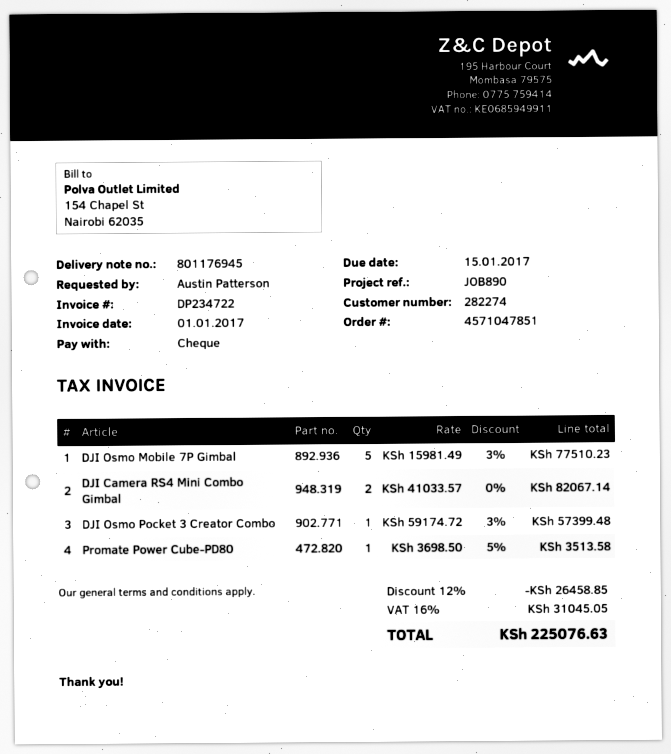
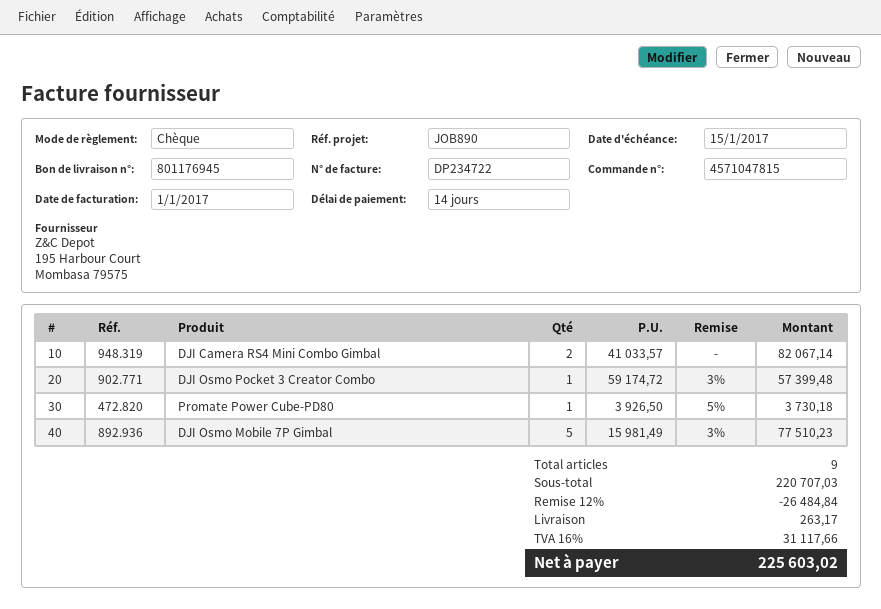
order number: 4571047851 -> 4571047815
Promate Power Cube-PD80: 1 x 3698.50 - 5% = 3513.58 -> 1 x 3926.50 - 5% = 3730.18
discount: 12% = 26458.85 -> 12% = 26484.84
shipping: none -> 263.17
tax: 16% = 31045.05 -> 16% = 31117.66
total: 225076.63 -> 225603.02

